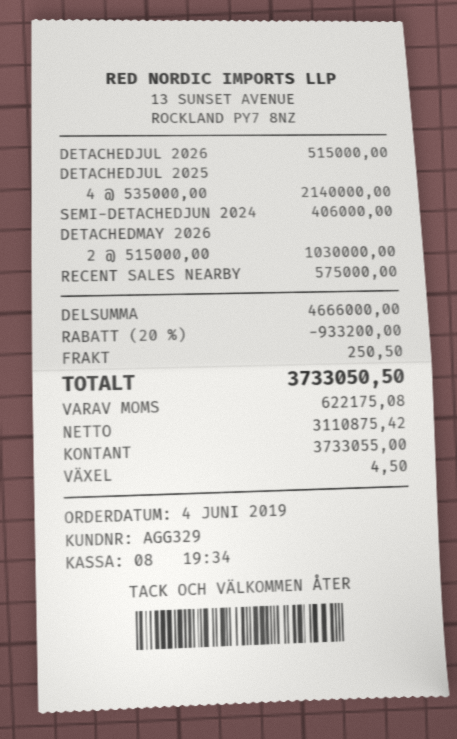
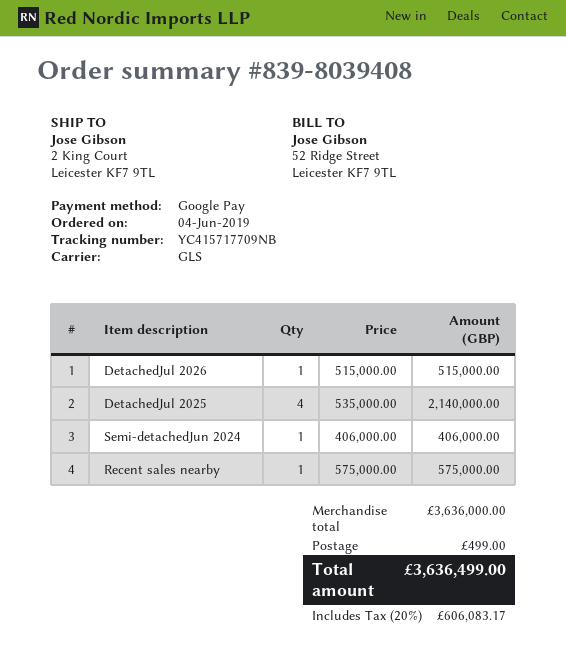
payment method: cash -> Google Pay
DETACHEDMAY 2026: 2 x 515000.00 = 1030000.00 -> none
subtotal: 4666000.00 -> 3636000.00
discount: 20% = 933200.00 -> none
shipping: 250.50 -> 499.00
tax: 622175.08 -> 606083.17
total: 3733050.50 -> 3636499.00

